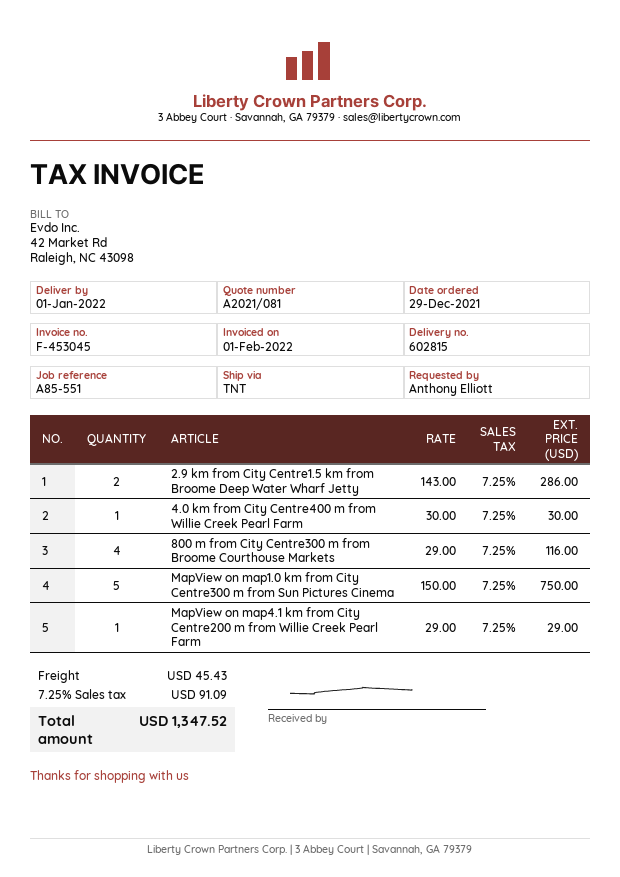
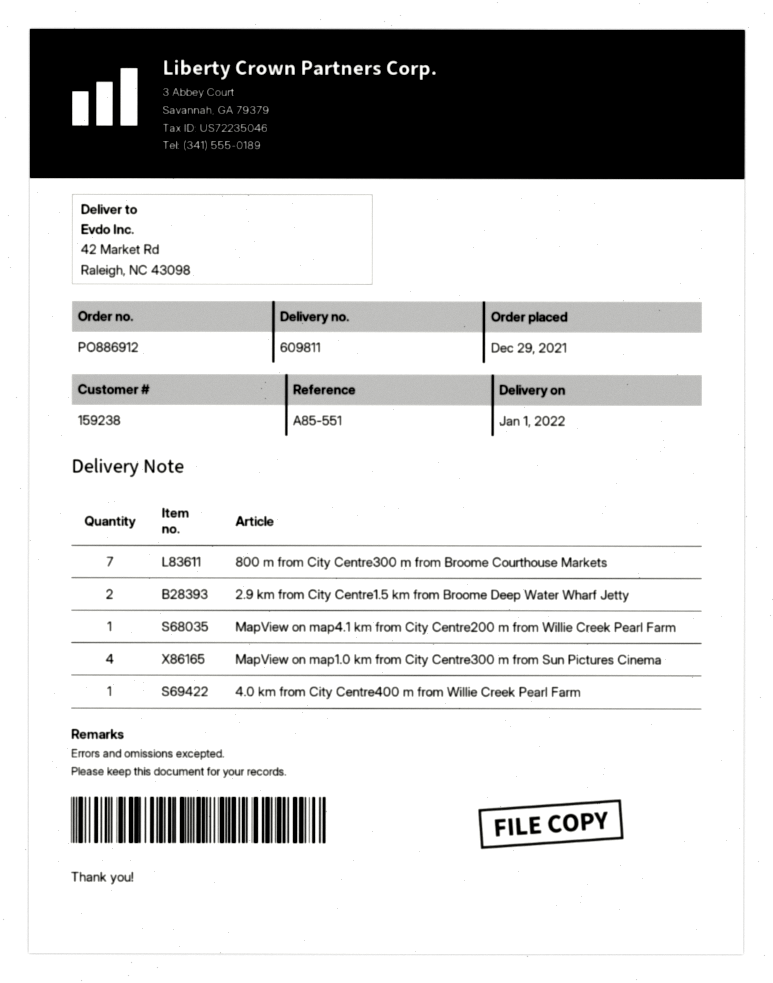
delivery note number: 602815 -> 609811
800 m from City Centre300 m from Broome Courthouse Markets: 4 -> 7
MapView on map1.0 km from City Centre300 m from Sun Pictures Cinema: 5 -> 4

